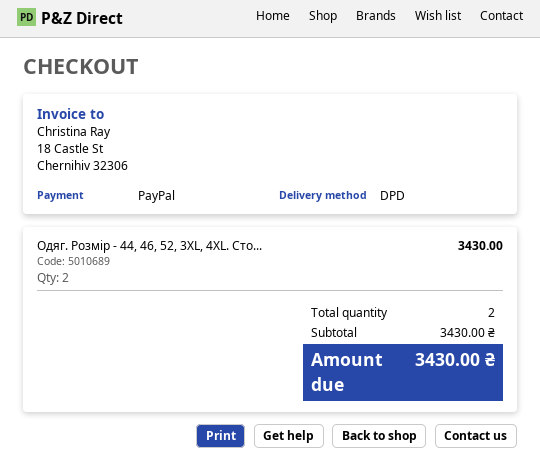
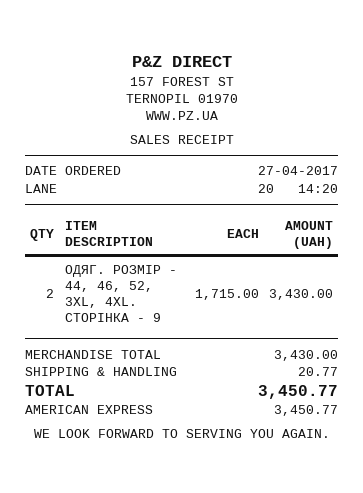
payment method: PayPal -> American Express
shipping: none -> 20.77
total: 3430.00 -> 3450.77

